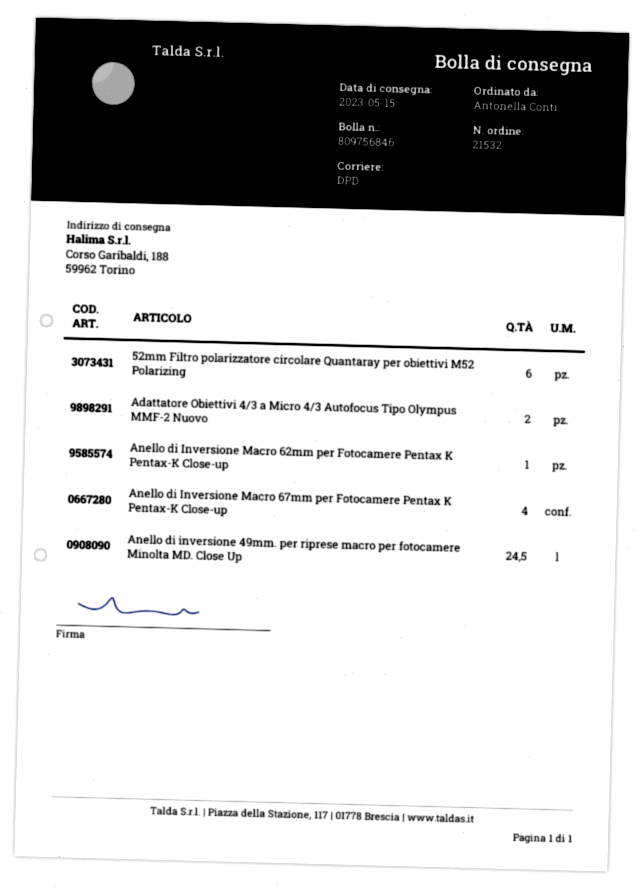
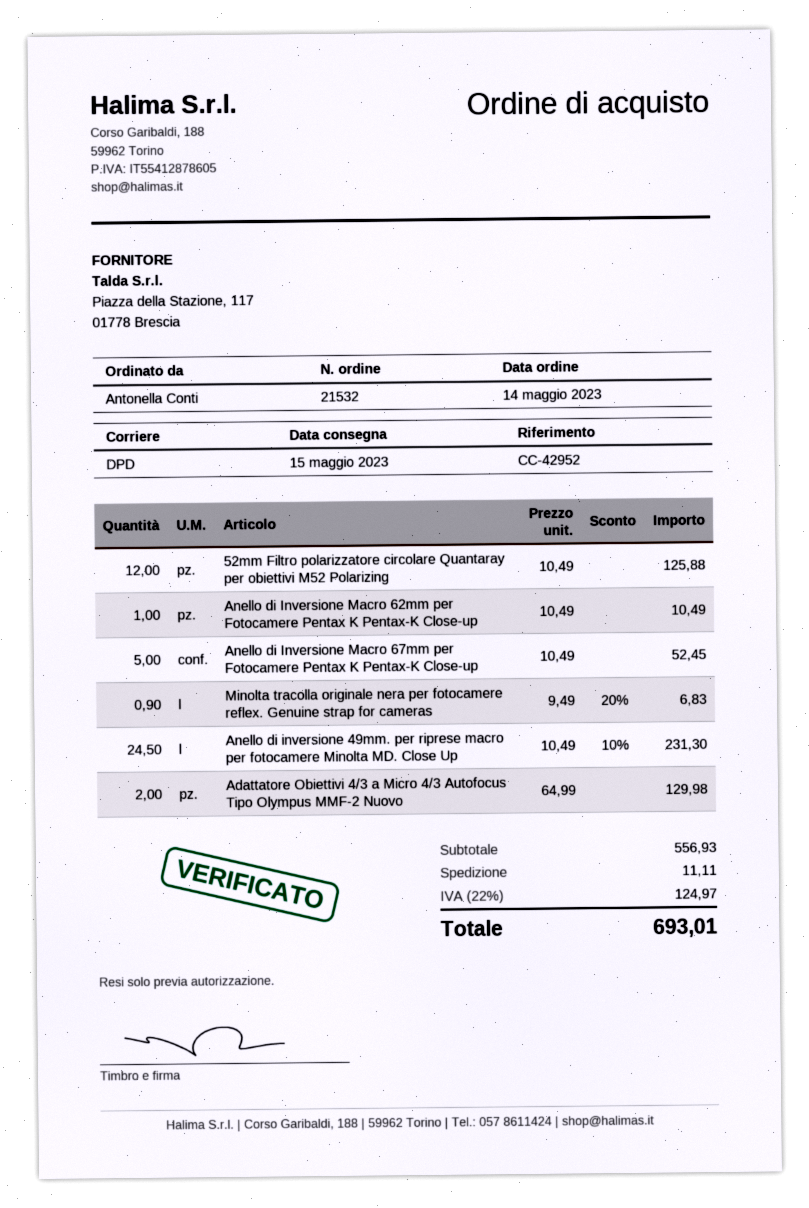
52mm Filtro polarizzatore circolare Quantaray per obiettivi M52 Polarizing: 6 -> 12
Anello di Inversione Macro 67mm per Fotocamere Pentax K Pentax-K Close-up: 4 -> 5
Minolta tracolla originale nera per fotocamere reflex. Genuine strap for cameras: none -> 0.9

